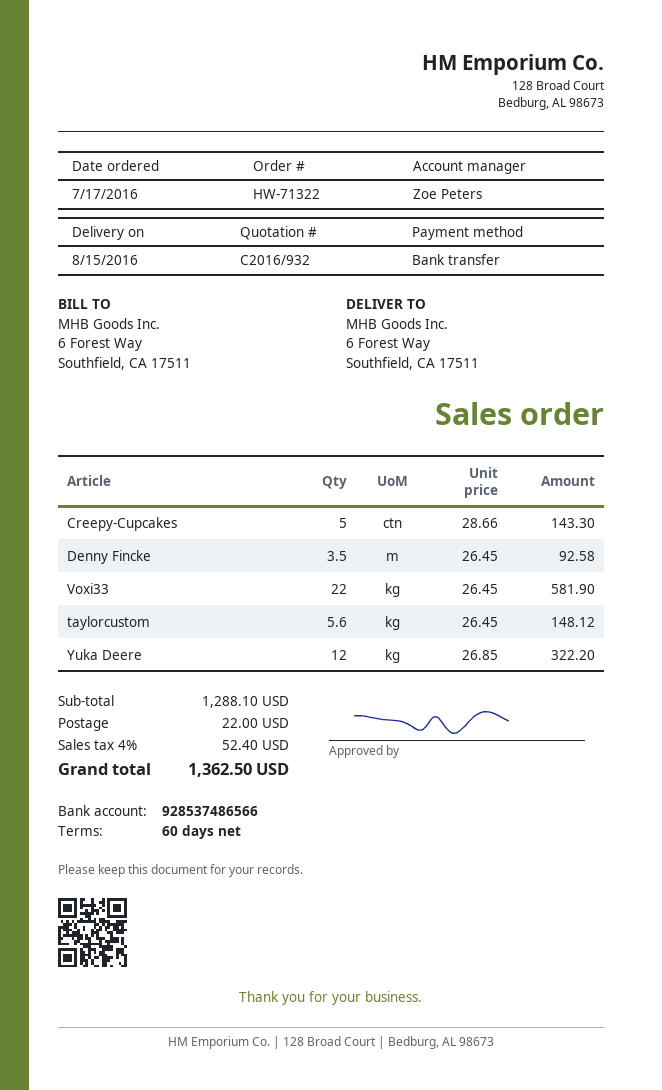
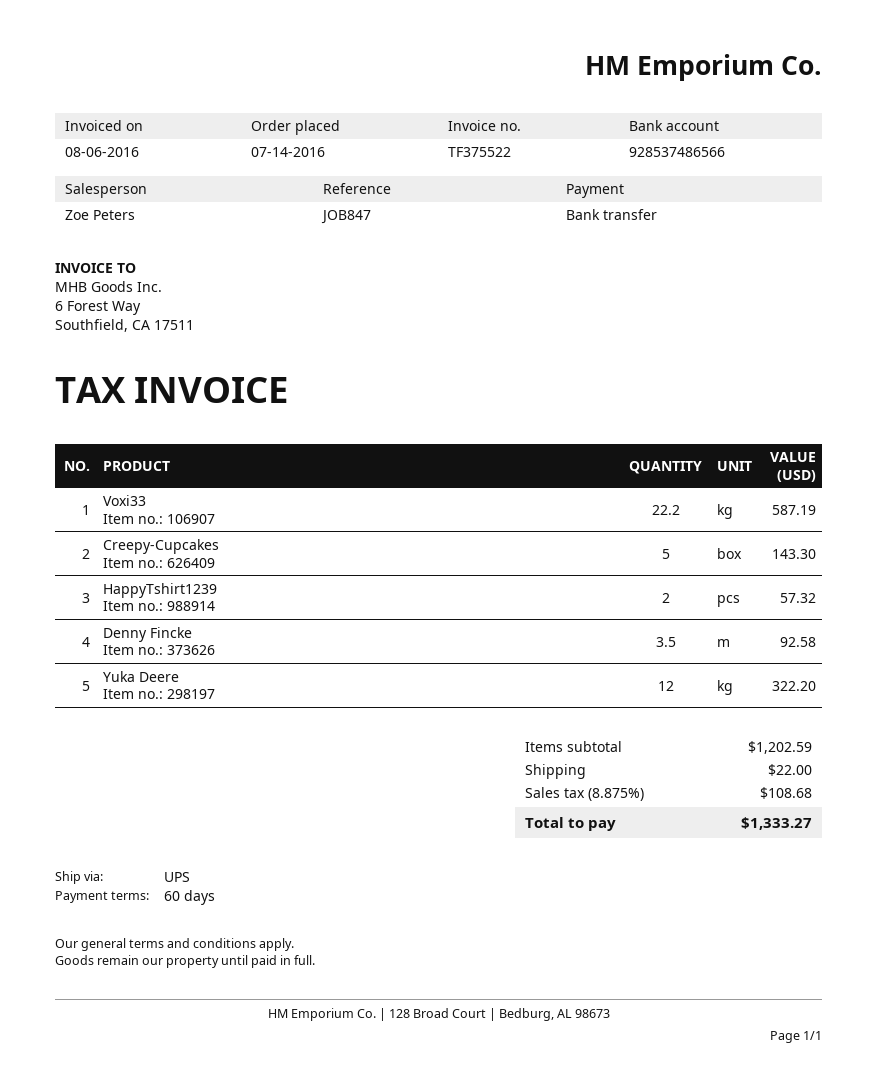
order date: 2016-07-17 -> 2016-07-14
Voxi33: 22 for 581.90 -> 22.2 for 587.19
taylorcustom: 5.6 for 148.12 -> none
HappyTshirt1239: none -> 2 for 57.32
subtotal: 1288.10 -> 1202.59
tax: 4% = 52.40 -> 8.875% = 108.68
total: 1362.50 -> 1333.27

